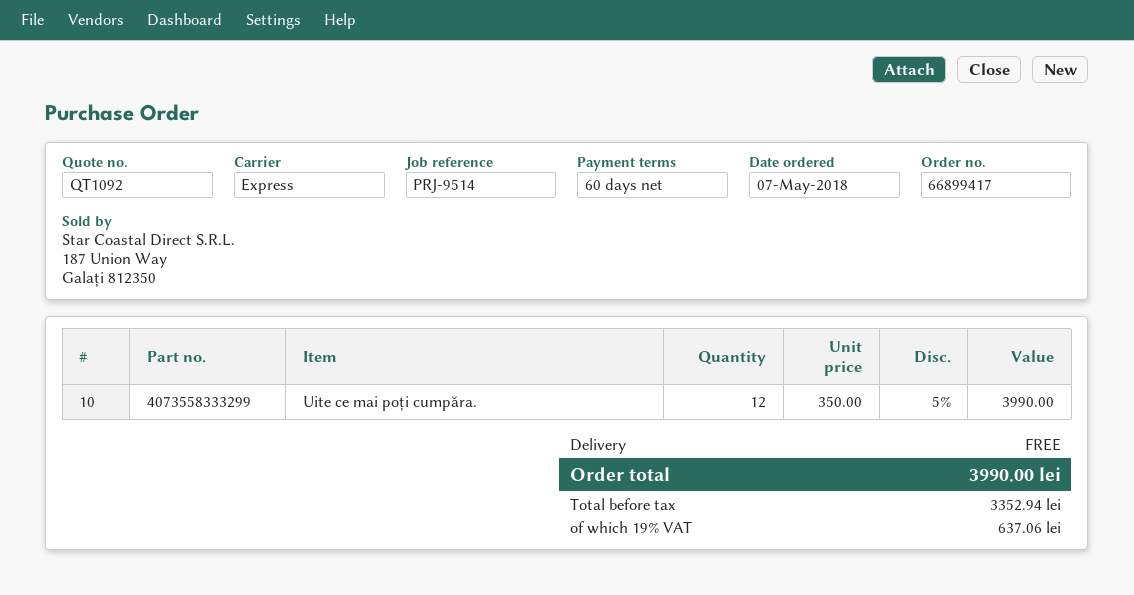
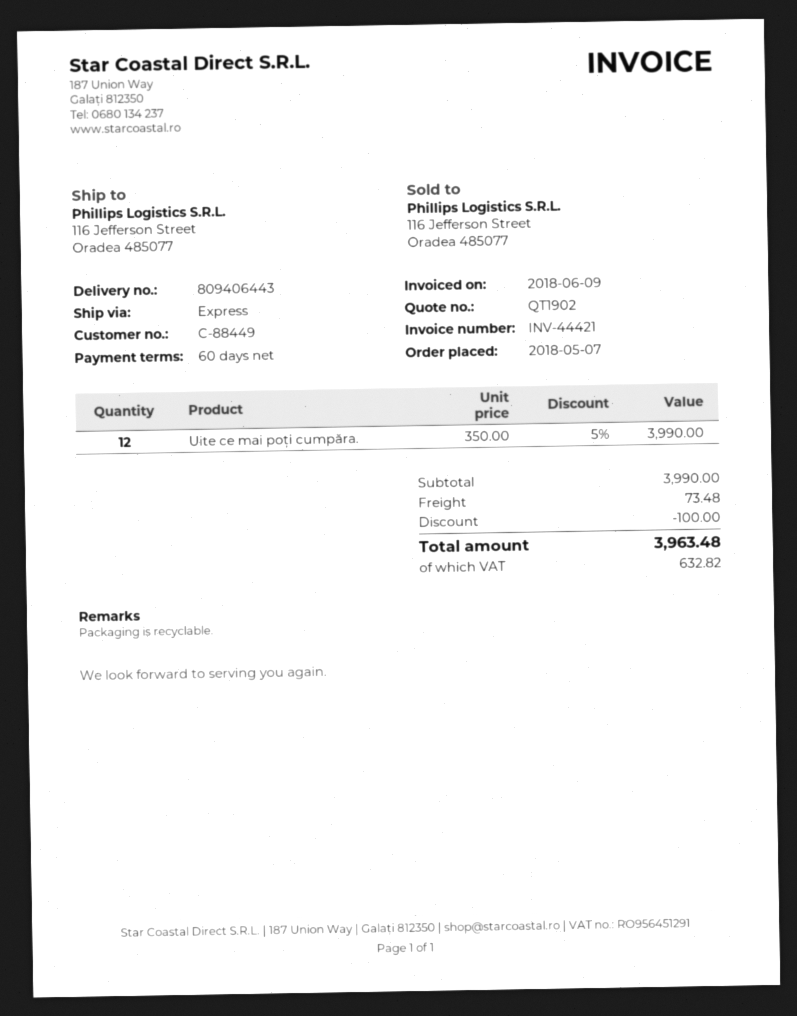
quote number: QT1092 -> QT1902
discount: none -> 100.00
shipping: 0.00 -> 73.48
tax: 637.06 -> 632.82
total: 3990.00 -> 3963.48

